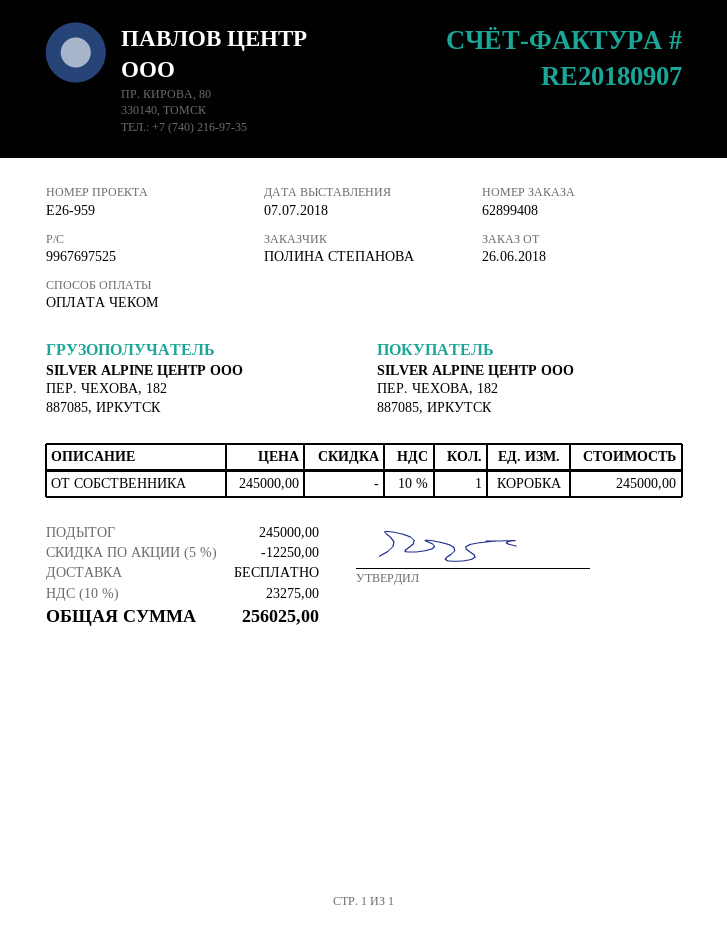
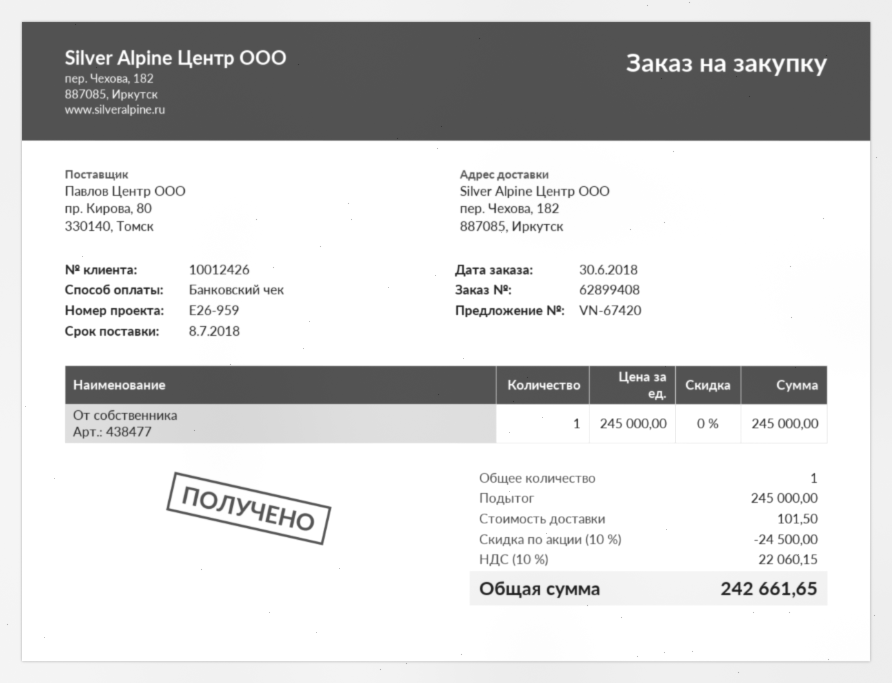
order date: 2018-06-26 -> 2018-06-30
discount: 5% = 12250.00 -> 10% = 24500.00
shipping: 0.00 -> 101.50
tax: 10% = 23275.00 -> 10% = 22060.15
total: 256025.00 -> 242661.65

